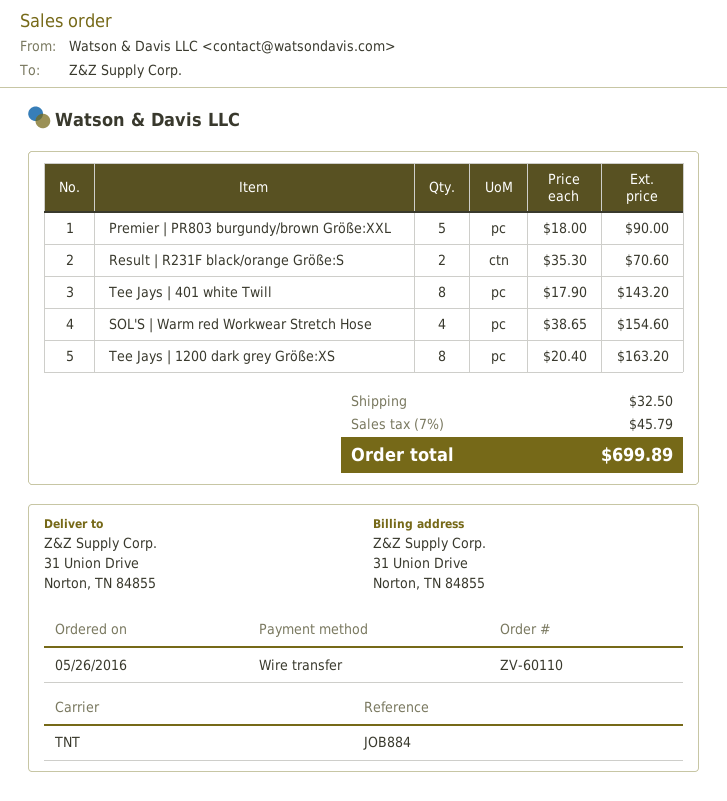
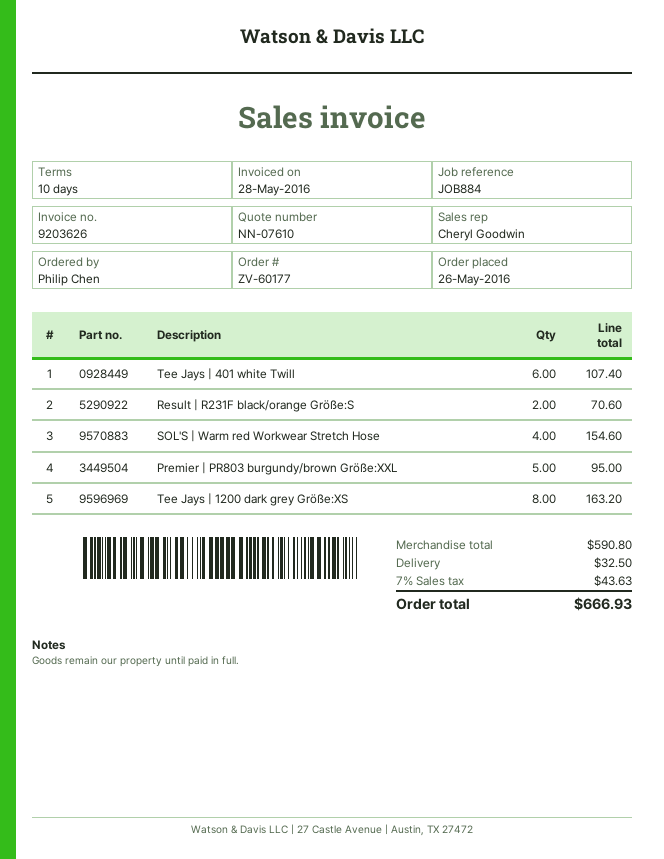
order number: ZV-60110 -> ZV-60177
Premier | PR803 burgundy/brown Größe:XXL: 5 for 90.00 -> 5 for 95.00
Tee Jays | 401 white Twill: 8 for 143.20 -> 6 for 107.40
tax: 7% = 45.79 -> 7% = 43.63
total: 699.89 -> 666.93

